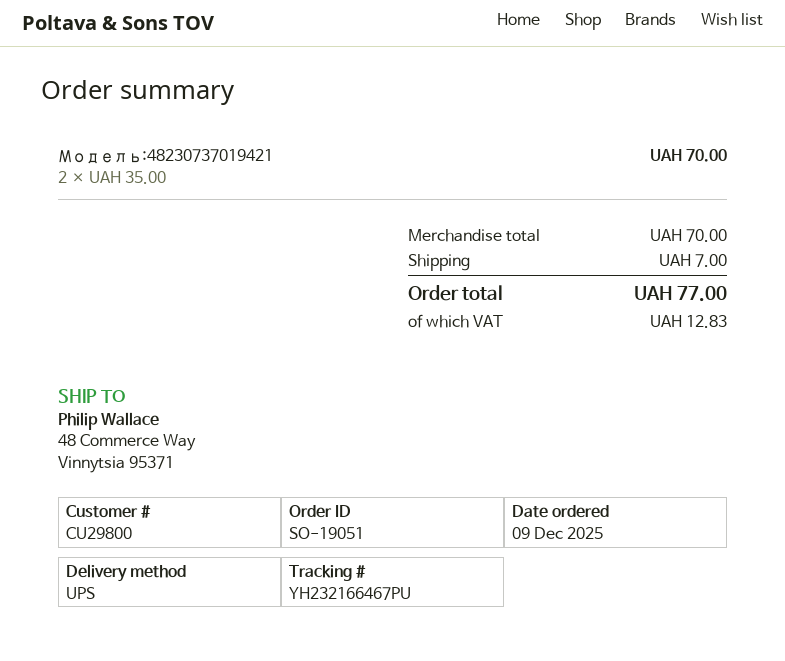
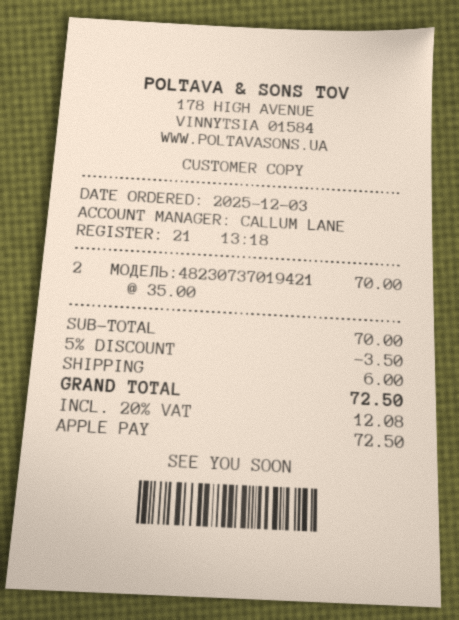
order date: 2025-12-09 -> 2025-12-03
discount: none -> 5% = 3.50
shipping: 7.00 -> 6.00
tax: 12.83 -> 12.08
total: 77.00 -> 72.50

